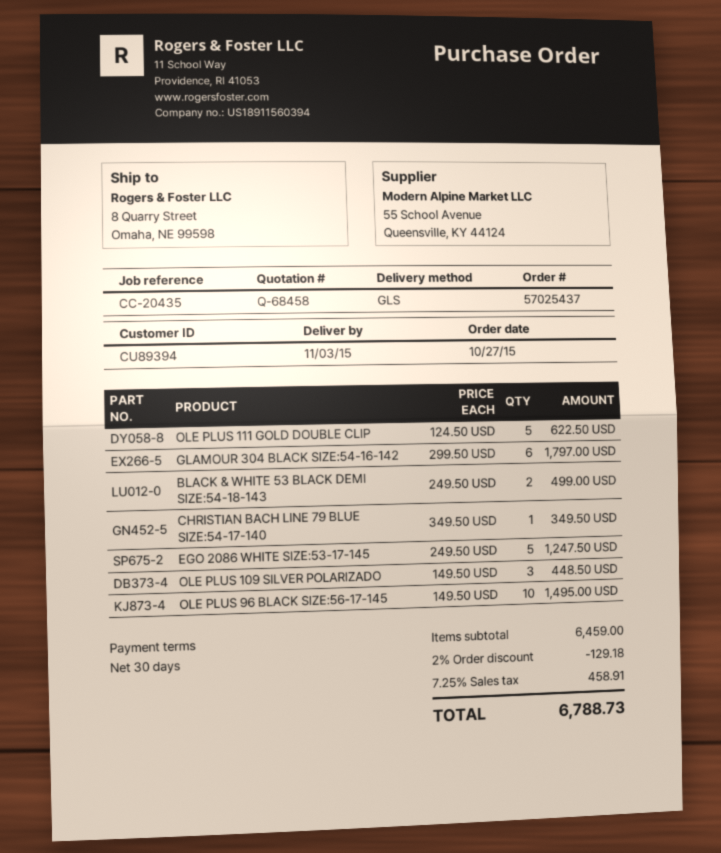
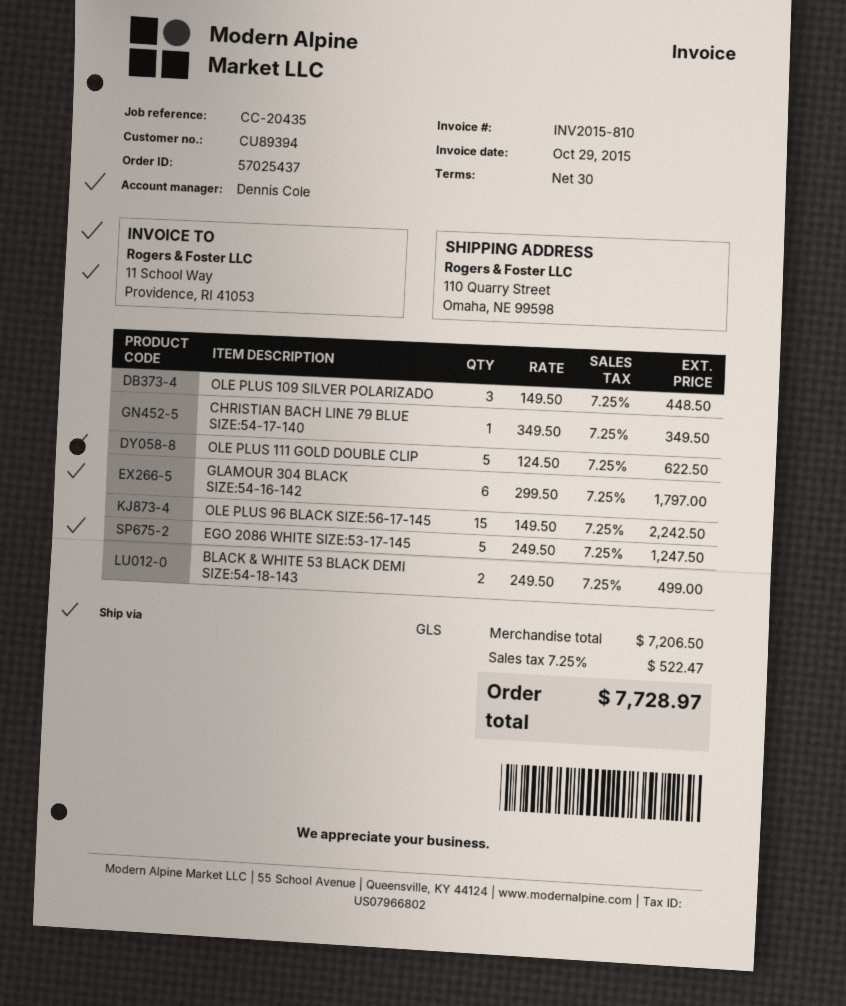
ship to: 8 Quarry Street, Omaha, NE 99598 -> 110 Quarry Street, Omaha, NE 99598
OLE PLUS 96 BLACK SIZE:56-17-145: 10 x 149.50 = 1495.00 -> 15 x 149.50 = 2242.50
subtotal: 6459.00 -> 7206.50
discount: 2% = 129.18 -> none
tax: 7.25% = 458.91 -> 7.25% = 522.47
total: 6788.73 -> 7728.97

